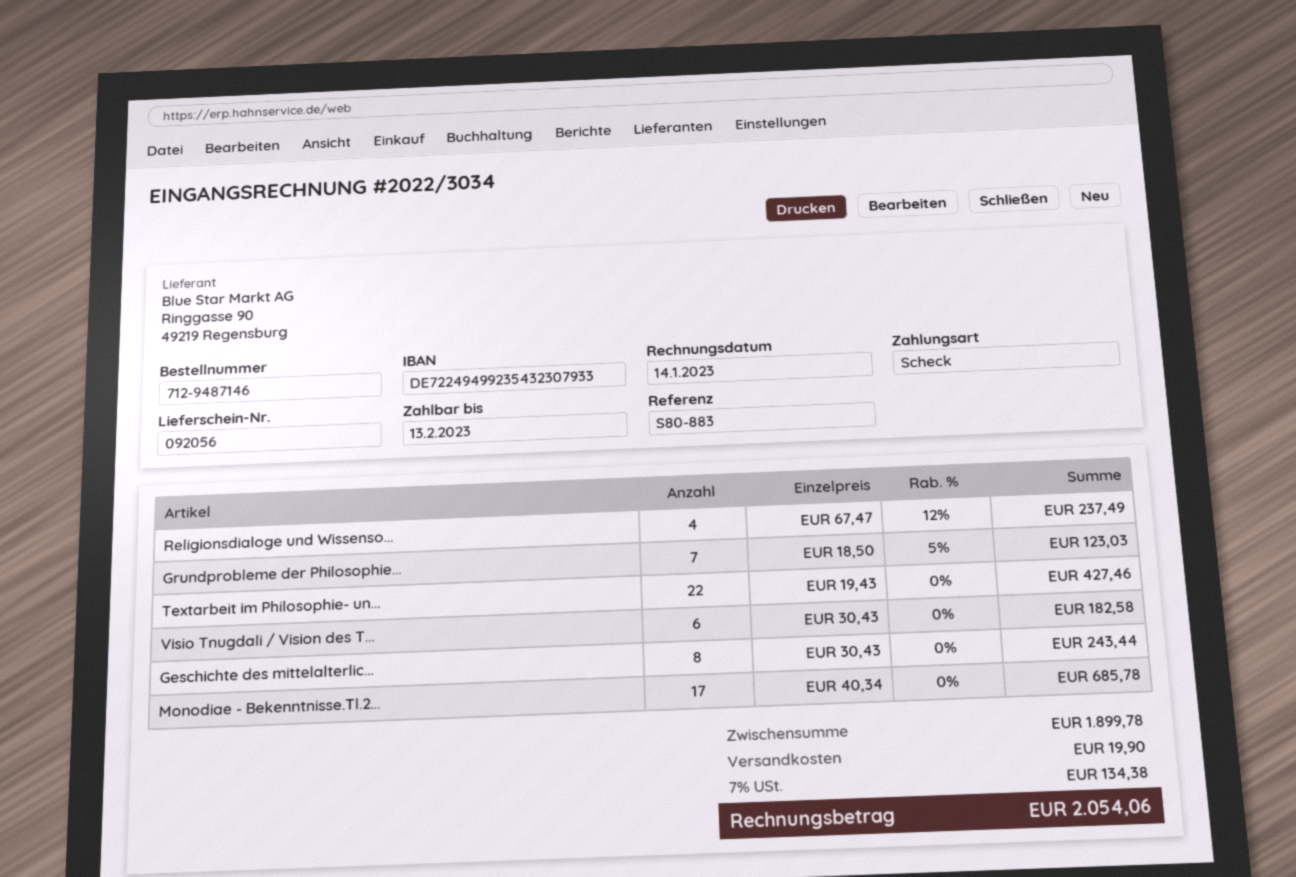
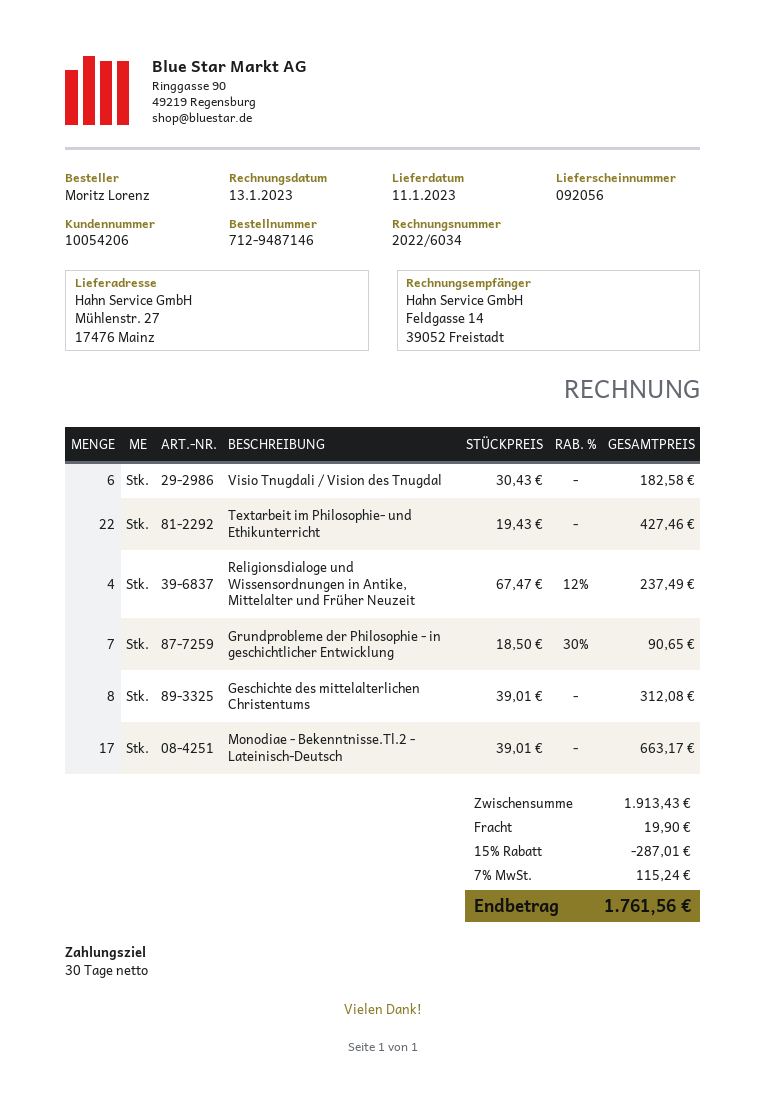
invoice number: 2022/3034 -> 2022/6034
invoice date: 2023-01-14 -> 2023-01-13
Grundprobleme der Philosophie...: 7 x 18.50 - 5% = 123.03 -> 7 x 18.50 - 30% = 90.65
Geschichte des mittelalterlic...: 8 x 30.43 = 243.44 -> 8 x 39.01 = 312.08
Monodiae - Bekenntnisse.Tl.2...: 17 x 40.34 = 685.78 -> 17 x 39.01 = 663.17
subtotal: 1899.78 -> 1913.43
discount: none -> 15% = 287.01
tax: 7% = 134.38 -> 7% = 115.24
total: 2054.06 -> 1761.56

